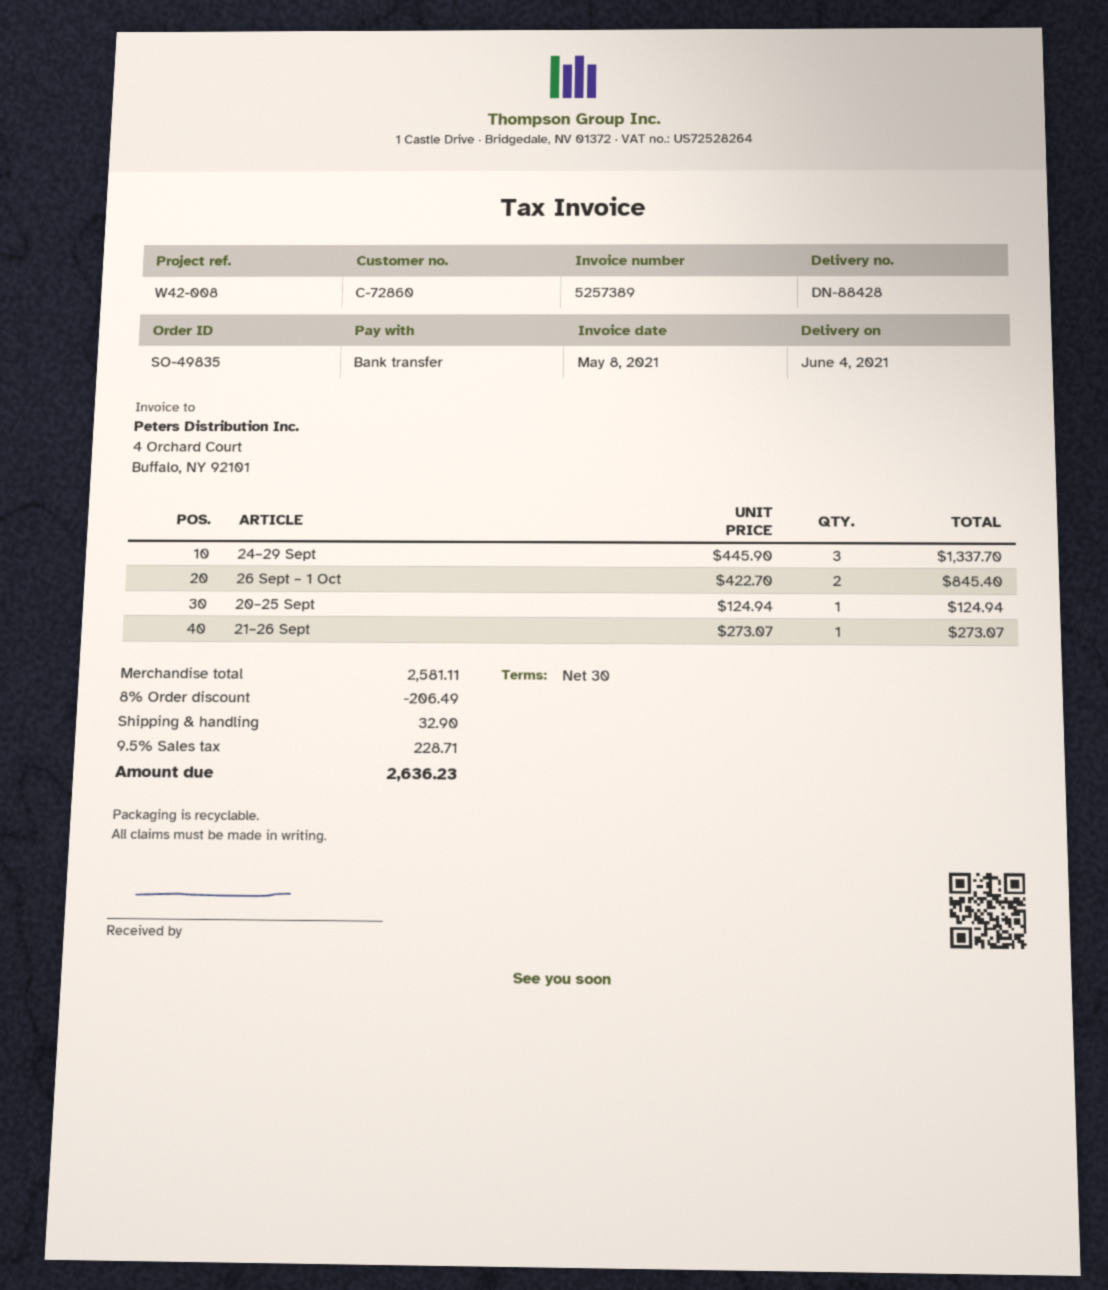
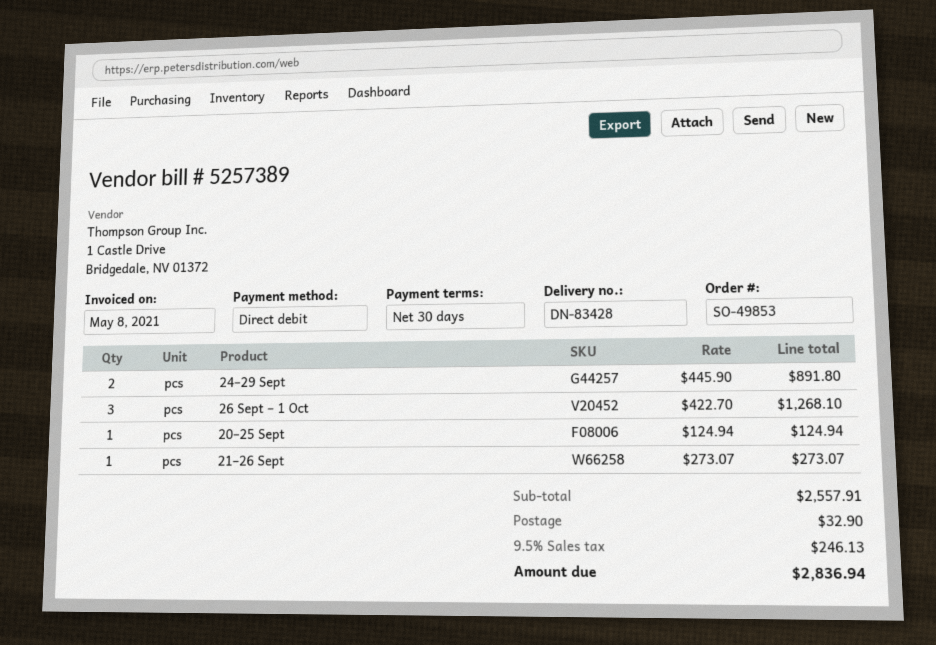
order number: SO-49835 -> SO-49853
delivery note number: DN-88428 -> DN-83428
payment method: bank transfer -> direct debit
24–29 Sept: 3 x 445.90 = 1337.70 -> 2 x 445.90 = 891.80
26 Sept – 1 Oct: 2 x 422.70 = 845.40 -> 3 x 422.70 = 1268.10
subtotal: 2581.11 -> 2557.91
discount: 8% = 206.49 -> none
tax: 9.5% = 228.71 -> 9.5% = 246.13
total: 2636.23 -> 2836.94

